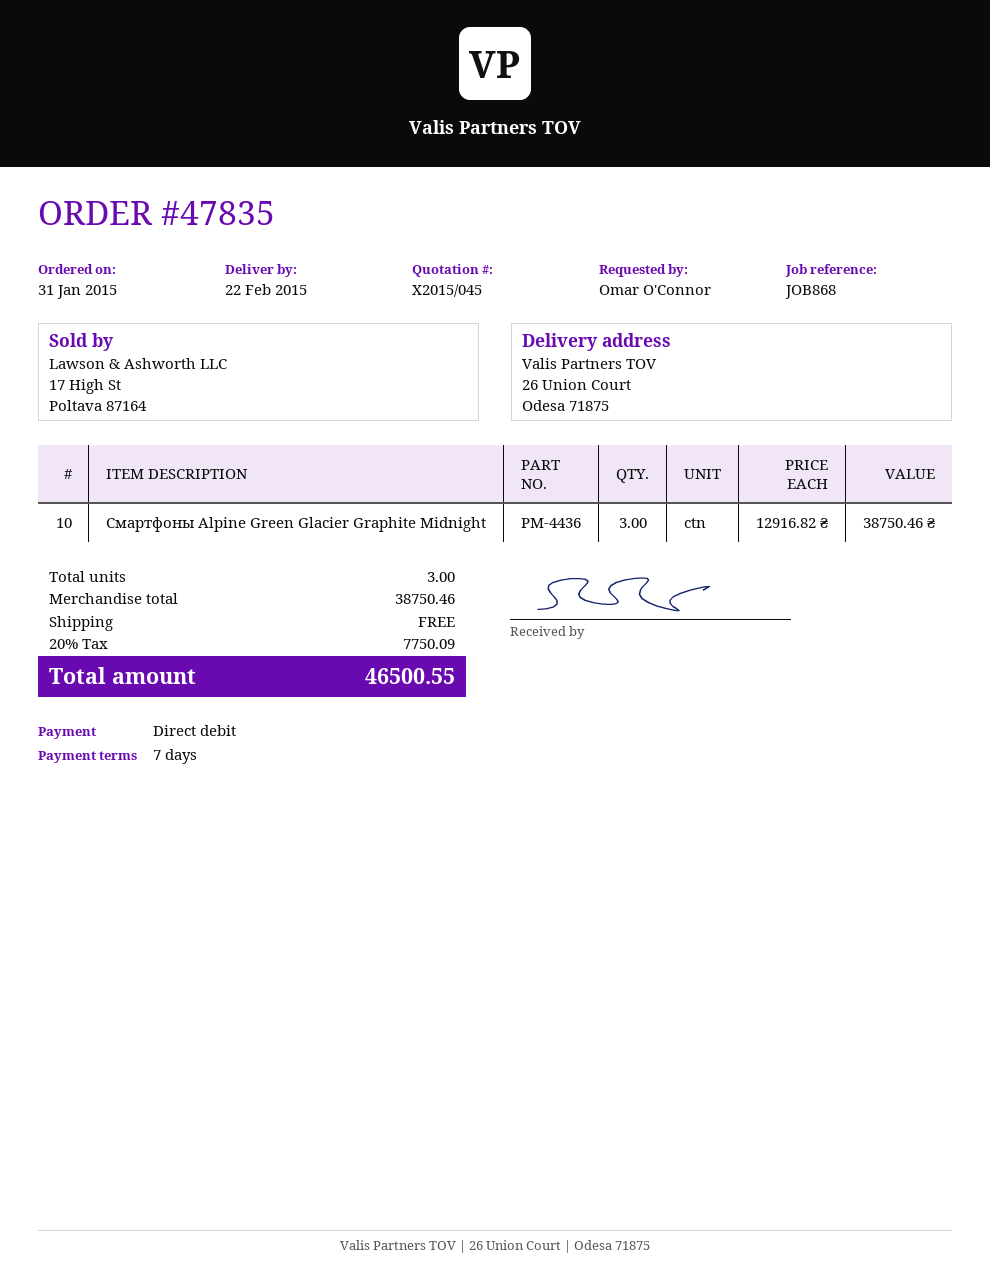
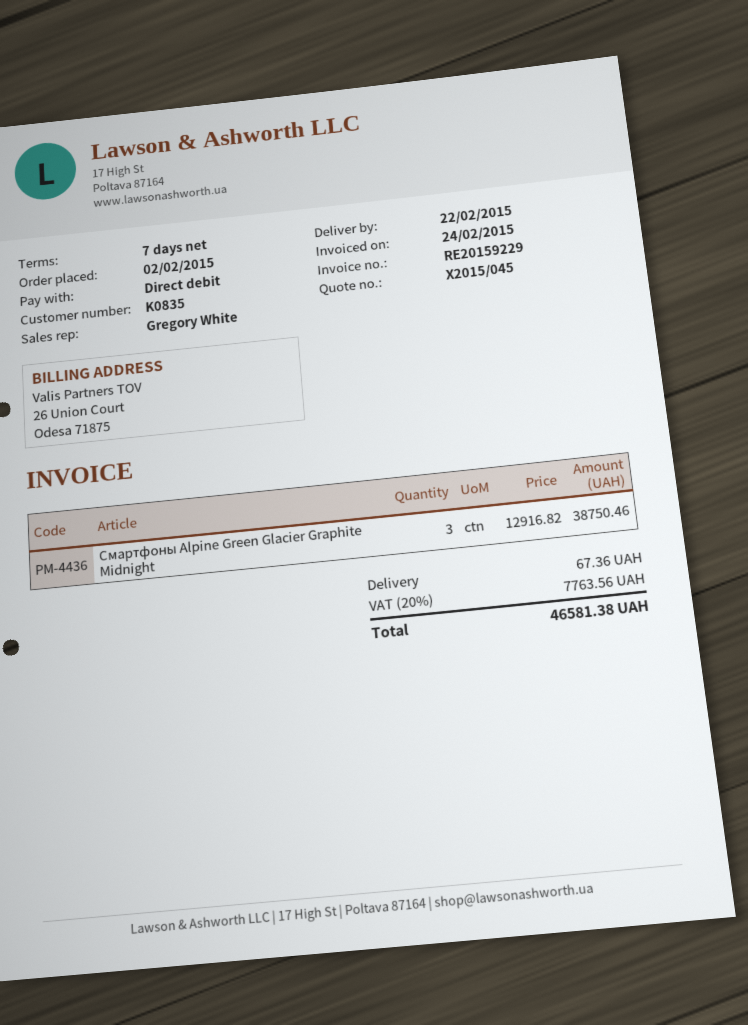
order date: 2015-01-31 -> 2015-02-02
shipping: 0.00 -> 67.36
tax: 20% = 7750.09 -> 20% = 7763.56
total: 46500.55 -> 46581.38

